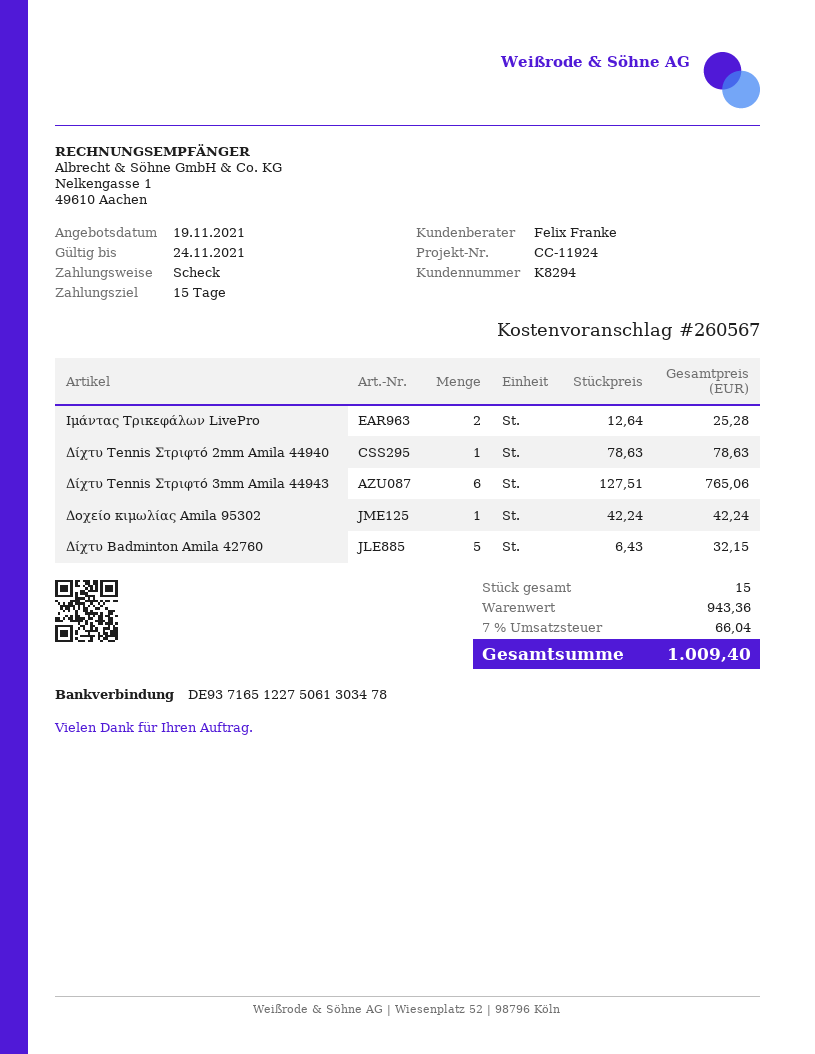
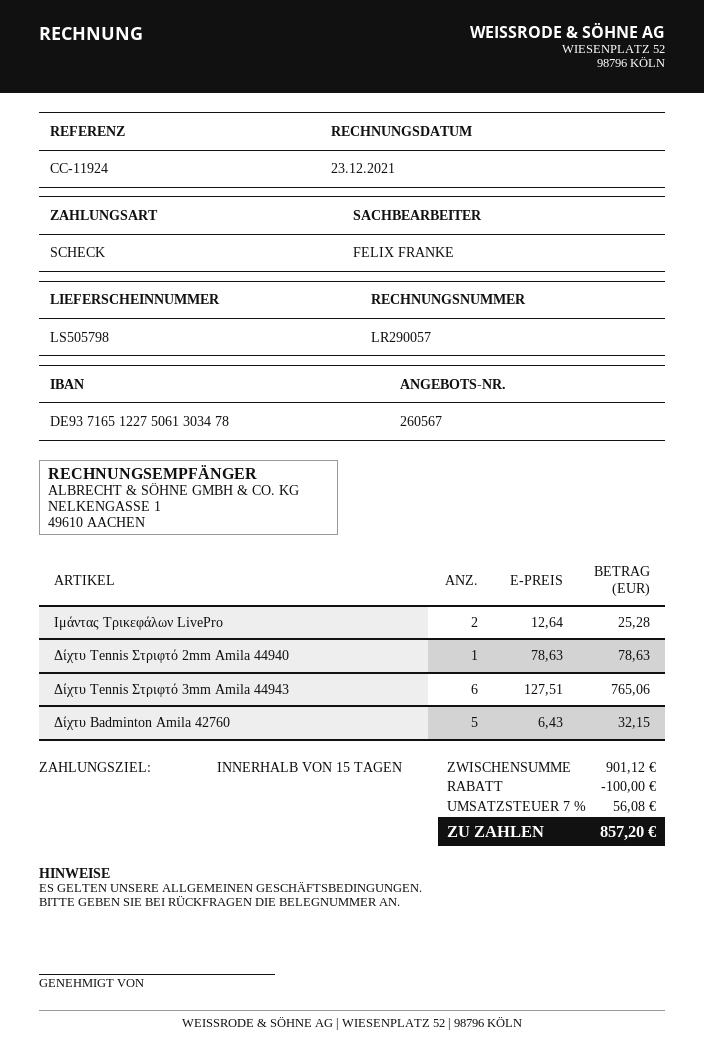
Δοχείο κιμωλίας Amila 95302: 1 x 42.24 = 42.24 -> none
subtotal: 943.36 -> 901.12
discount: none -> 100.00
tax: 7% = 66.04 -> 7% = 56.08
total: 1009.40 -> 857.20

